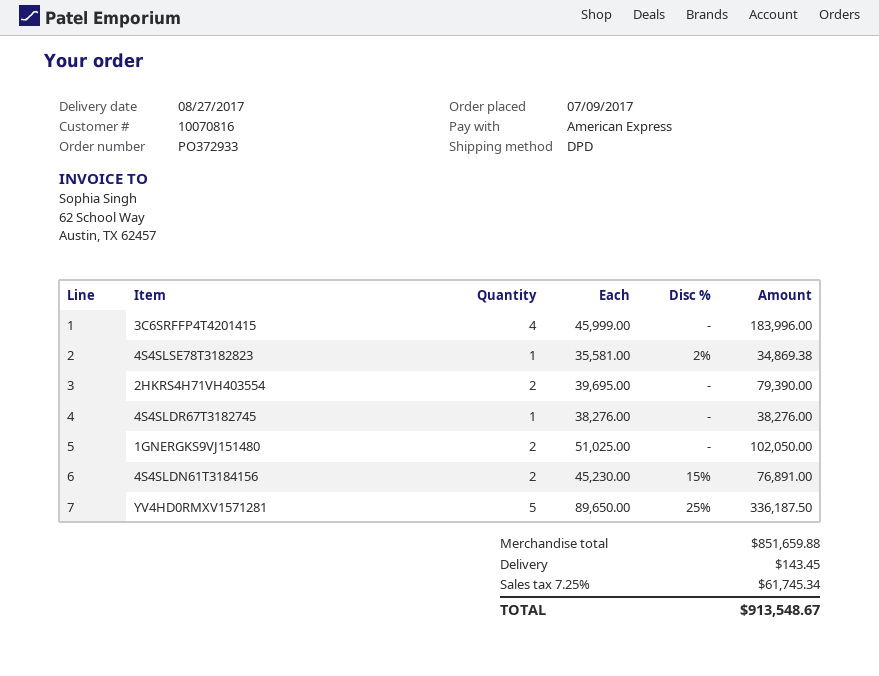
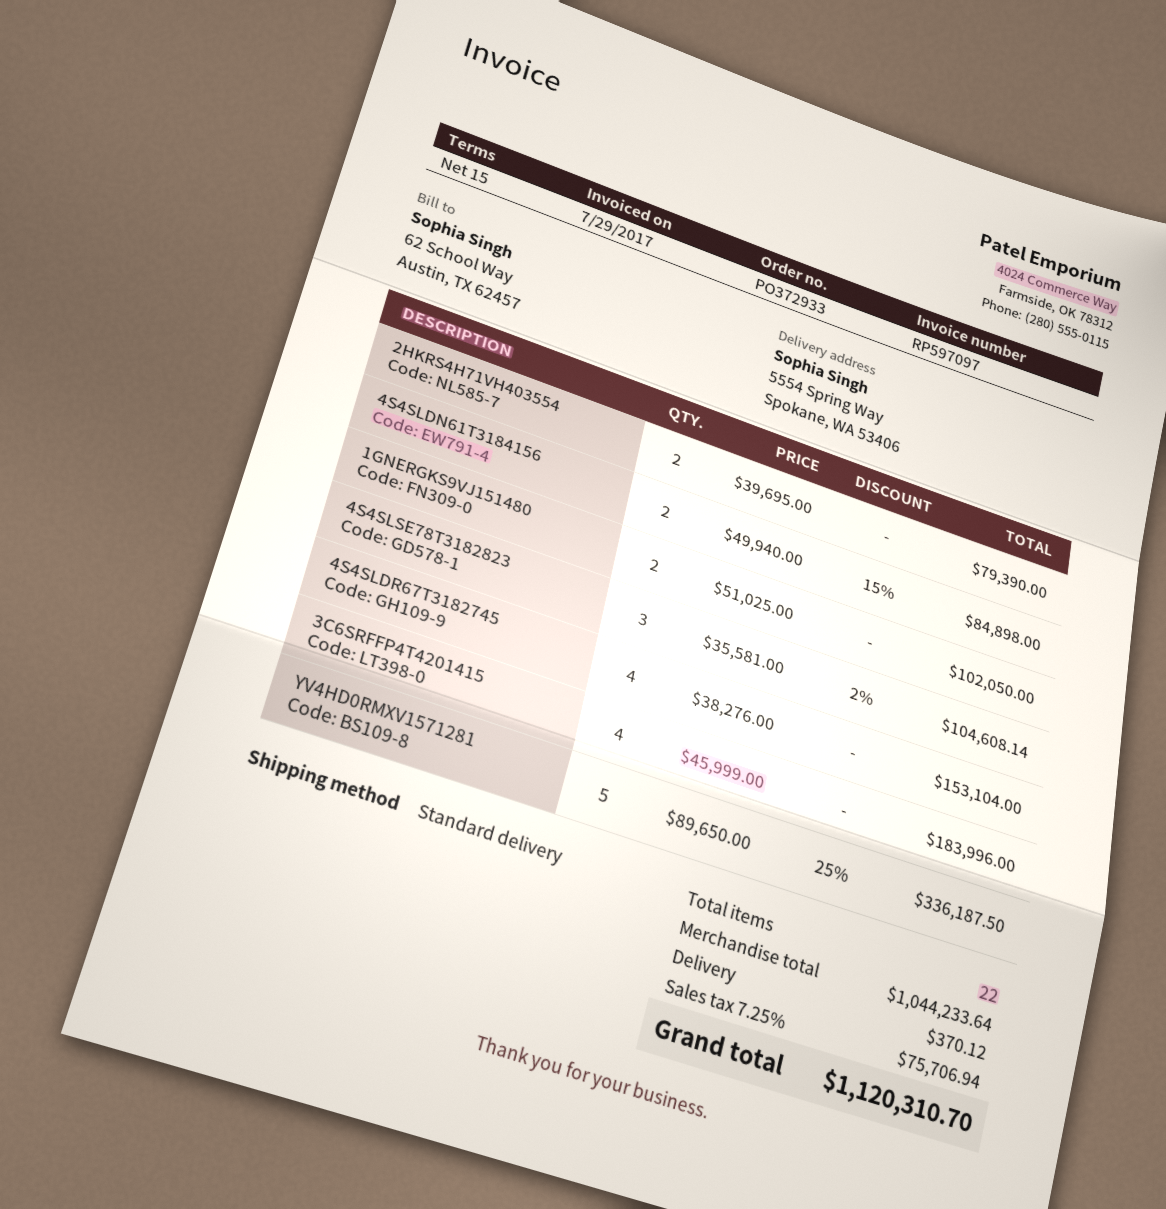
shipping method: DPD -> standard
4S4SLSE78T3182823: 1 x 35581.00 - 2% = 34869.38 -> 3 x 35581.00 - 2% = 104608.14
4S4SLDR67T3182745: 1 x 38276.00 = 38276.00 -> 4 x 38276.00 = 153104.00
4S4SLDN61T3184156: 2 x 45230.00 - 15% = 76891.00 -> 2 x 49940.00 - 15% = 84898.00
subtotal: 851659.88 -> 1044233.64
shipping: 143.45 -> 370.12
tax: 7.25% = 61745.34 -> 7.25% = 75706.94
total: 913548.67 -> 1120310.70

